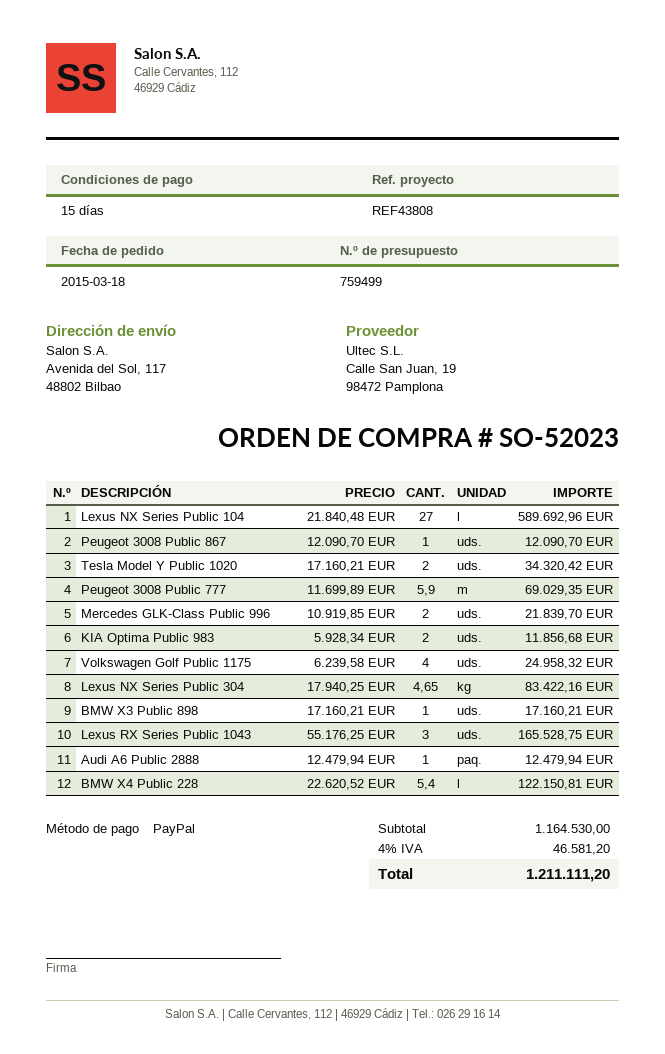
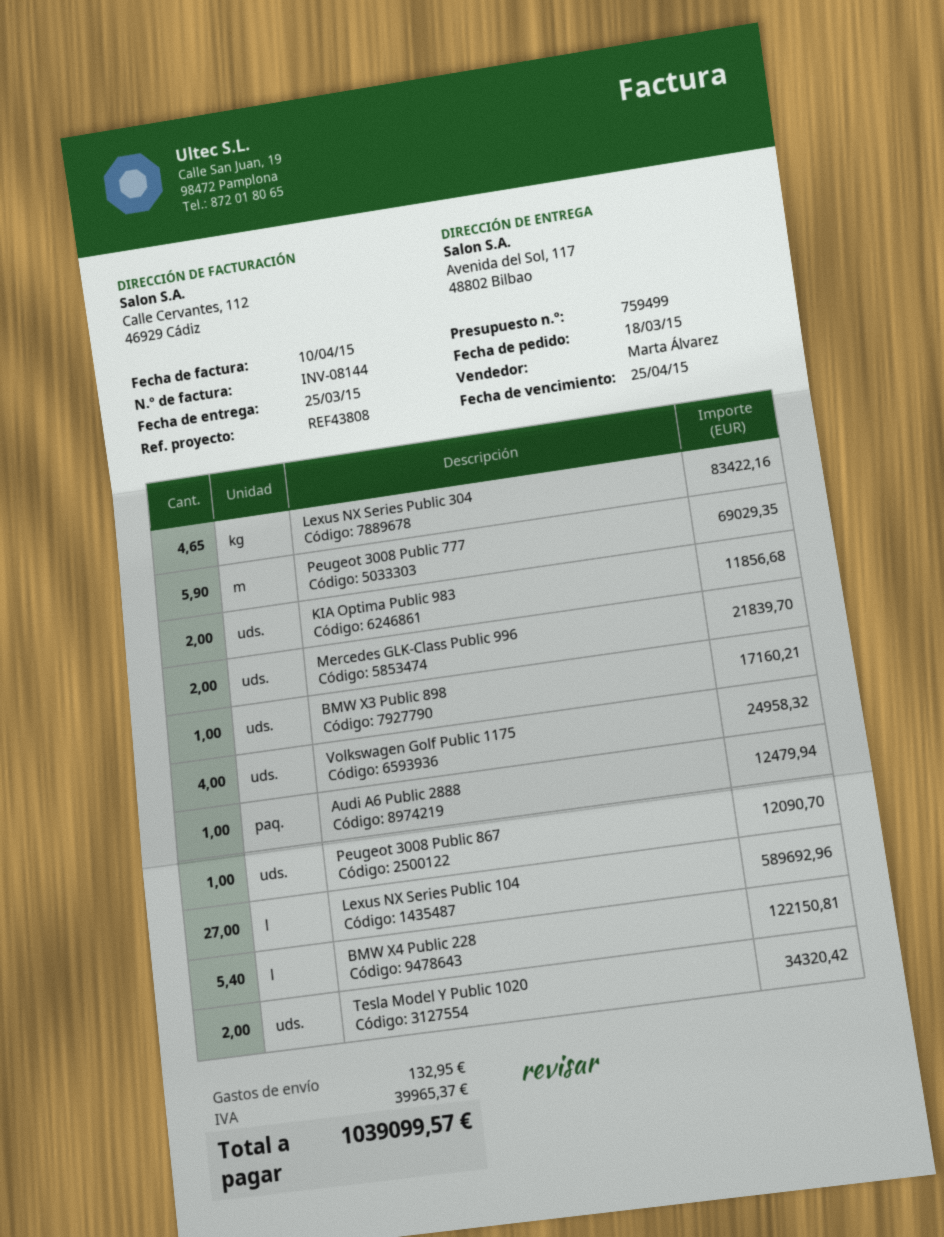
Lexus RX Series Public 1043: 3 for 165528.75 -> none
shipping: none -> 132.95
tax: 46581.20 -> 39965.37
total: 1211111.20 -> 1039099.57

